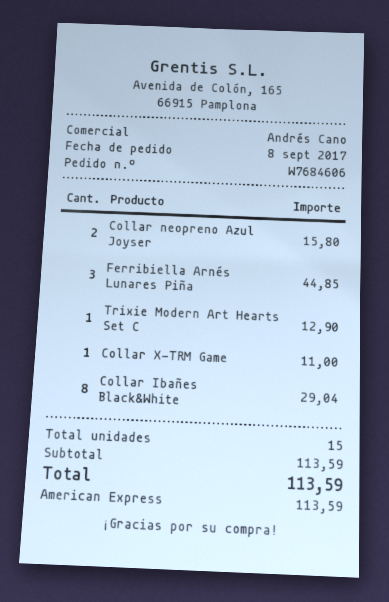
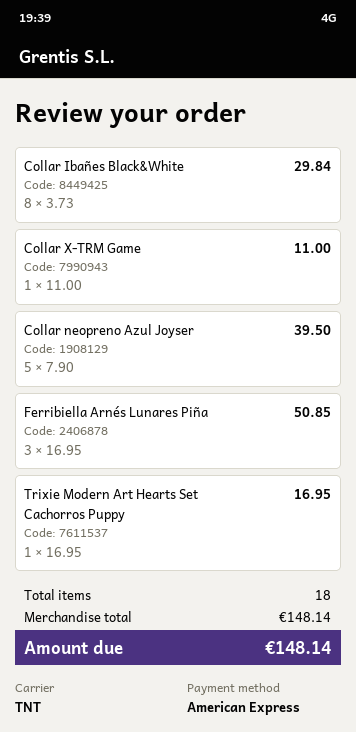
Collar neopreno Azul Joyser: 2 for 15.80 -> 5 for 39.50
Ferribiella Arnés Lunares Piña: 3 for 44.85 -> 3 for 50.85
Trixie Modern Art Hearts Set C: 1 for 12.90 -> 1 for 16.95
Collar Ibañes Black&White: 8 for 29.04 -> 8 for 29.84
total quantity: 15 -> 18
subtotal: 113.59 -> 148.14
total: 113.59 -> 148.14

